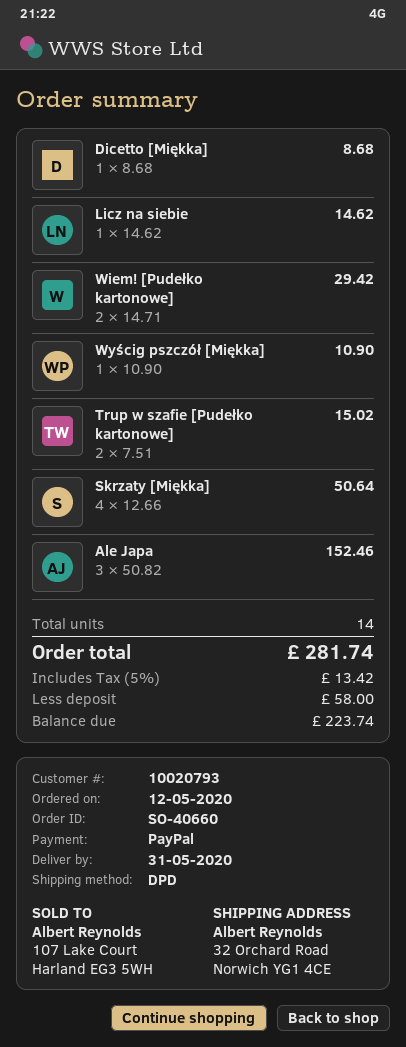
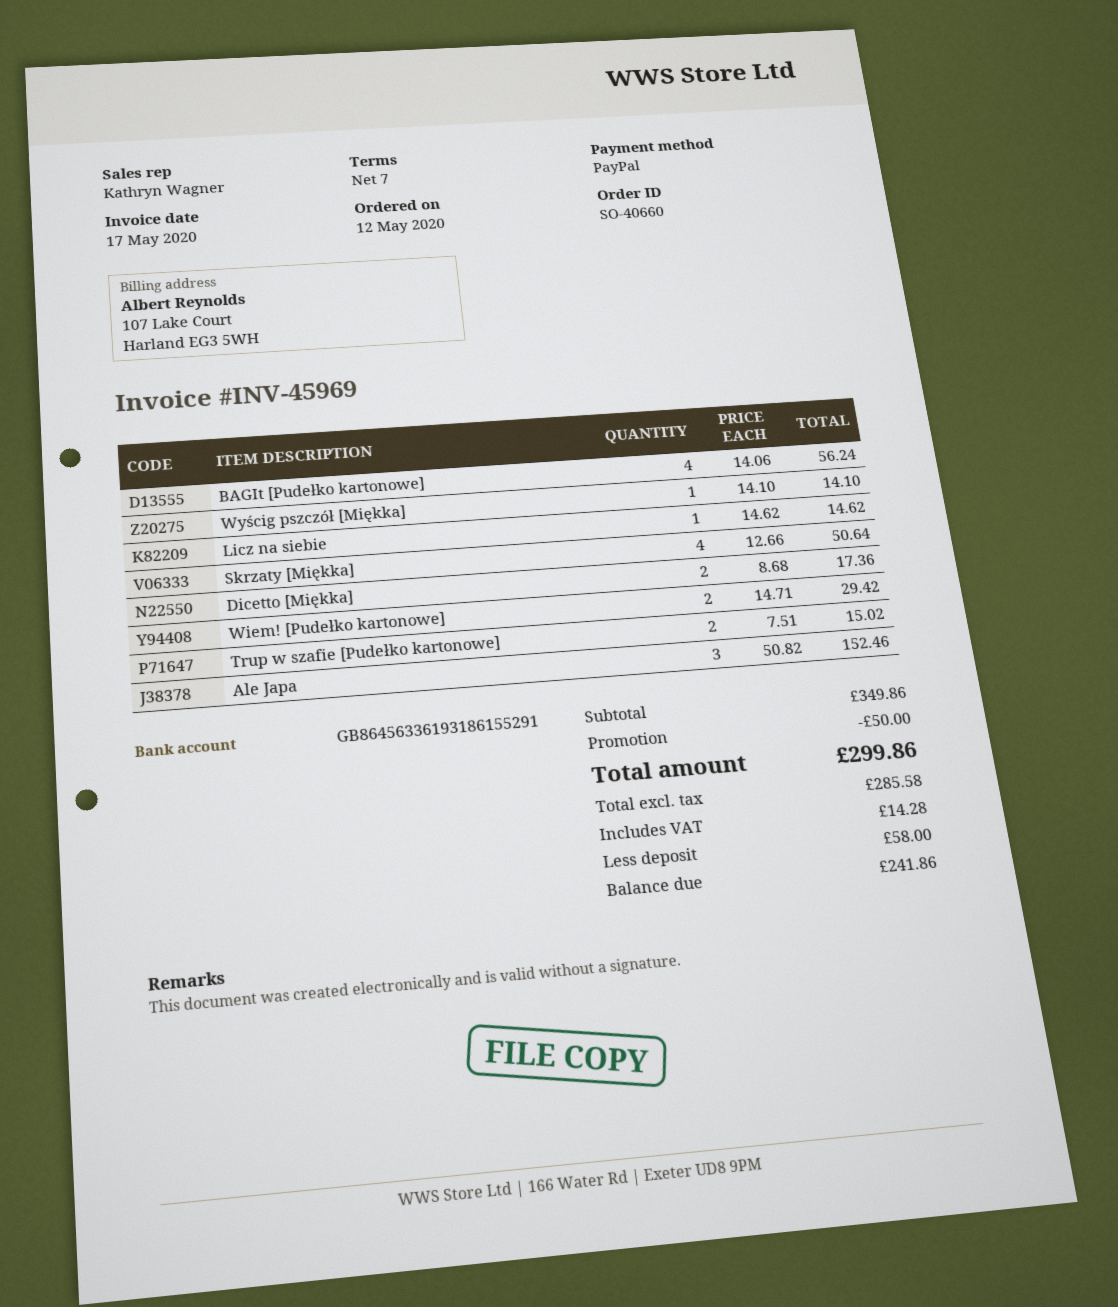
Dicetto [Miękka]: 1 x 8.68 = 8.68 -> 2 x 8.68 = 17.36
Wyścig pszczół [Miękka]: 1 x 10.90 = 10.90 -> 1 x 14.10 = 14.10
BAGIt [Pudełko kartonowe]: none -> 4 x 14.06 = 56.24
discount: none -> 50.00
tax: 13.42 -> 14.28
total: 281.74 -> 299.86
balance: 223.74 -> 241.86

